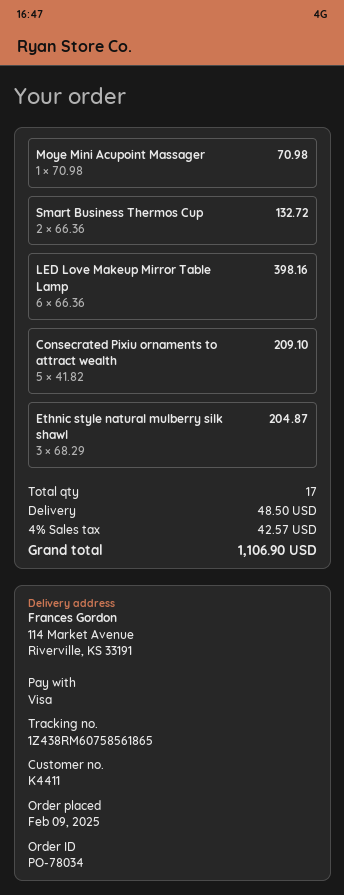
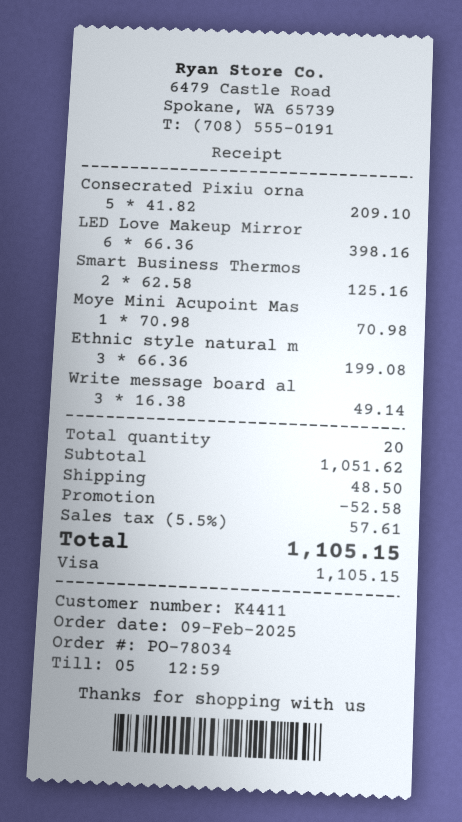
Smart Business Thermos Cup: 2 x 66.36 = 132.72 -> 2 x 62.58 = 125.16
Ethnic style natural mulberry silk shawl: 3 x 68.29 = 204.87 -> 3 x 66.36 = 199.08
Write message board al: none -> 3 x 16.38 = 49.14
total quantity: 17 -> 20
discount: none -> 52.58
tax: 4% = 42.57 -> 5.5% = 57.61
total: 1106.90 -> 1105.15

